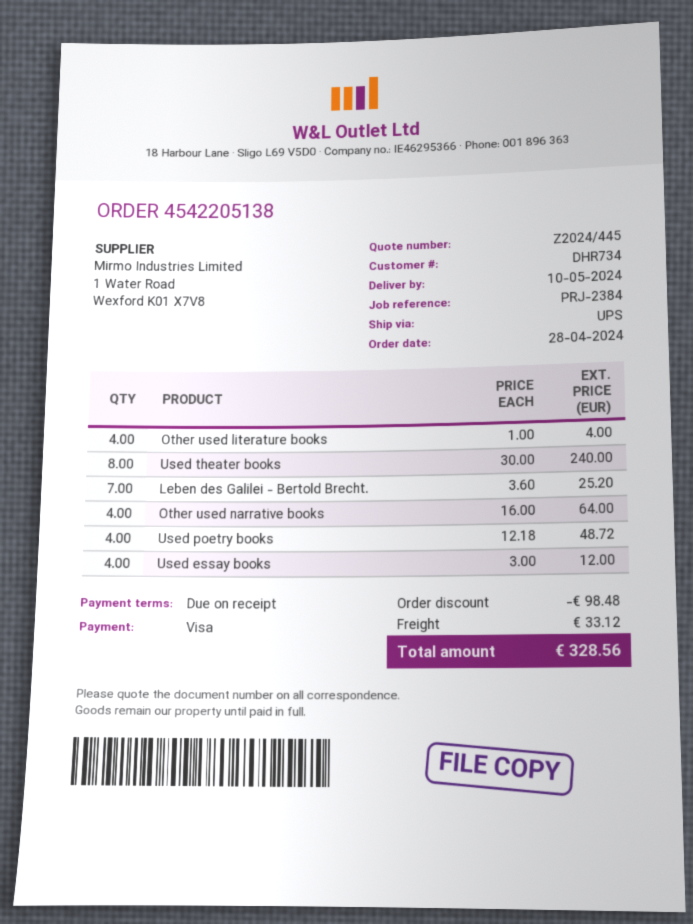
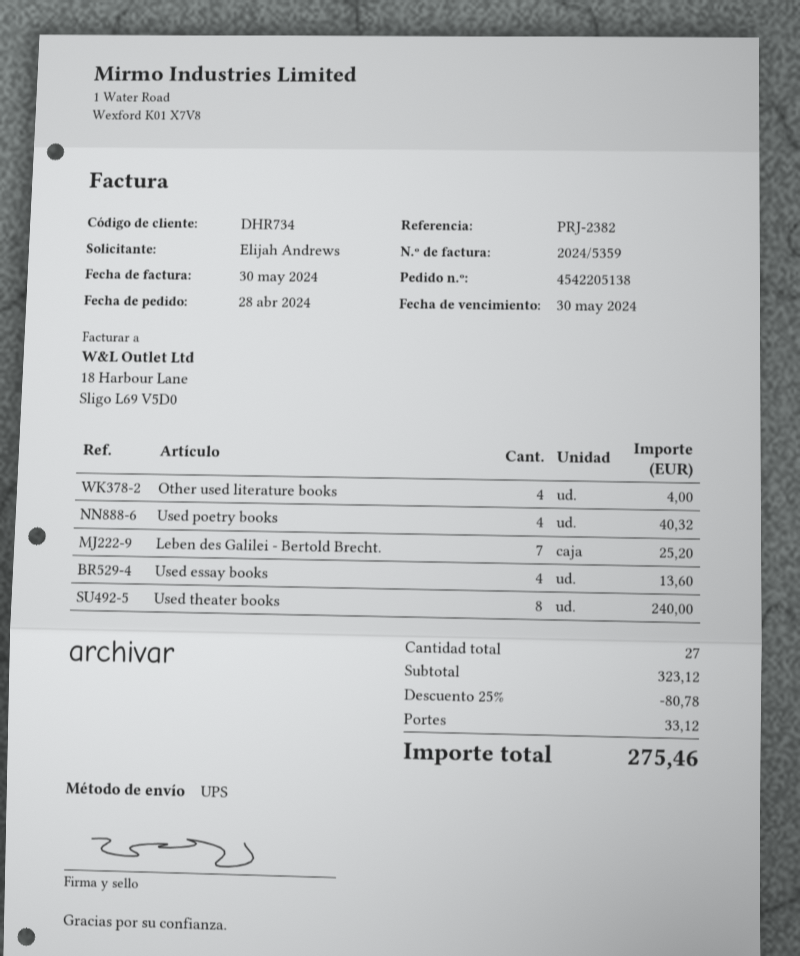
reference: PRJ-2384 -> PRJ-2382
Other used narrative books: 4 for 64.00 -> none
Used poetry books: 4 for 48.72 -> 4 for 40.32
Used essay books: 4 for 12.00 -> 4 for 13.60
discount: 98.48 -> 80.78
total: 328.56 -> 275.46

